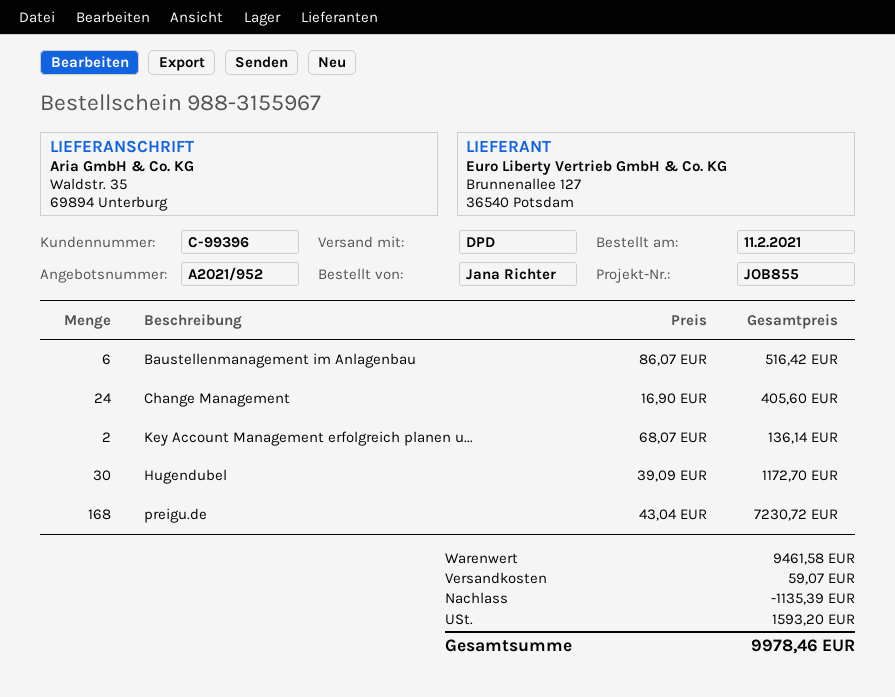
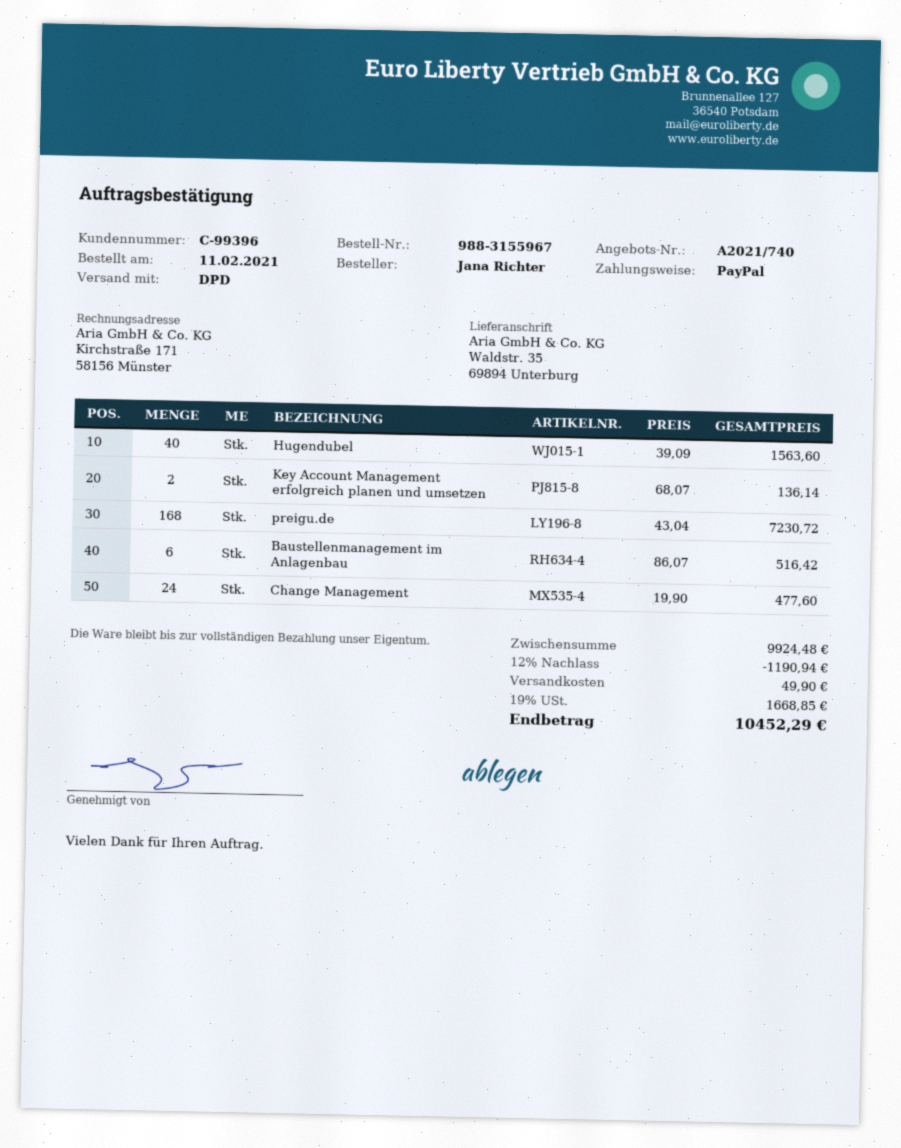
quote number: A2021/952 -> A2021/740
Change Management: 24 x 16.90 = 405.60 -> 24 x 19.90 = 477.60
Hugendubel: 30 x 39.09 = 1172.70 -> 40 x 39.09 = 1563.60
subtotal: 9461.58 -> 9924.48
discount: 1135.39 -> 1190.94
shipping: 59.07 -> 49.90
tax: 1593.20 -> 1668.85
total: 9978.46 -> 10452.29

